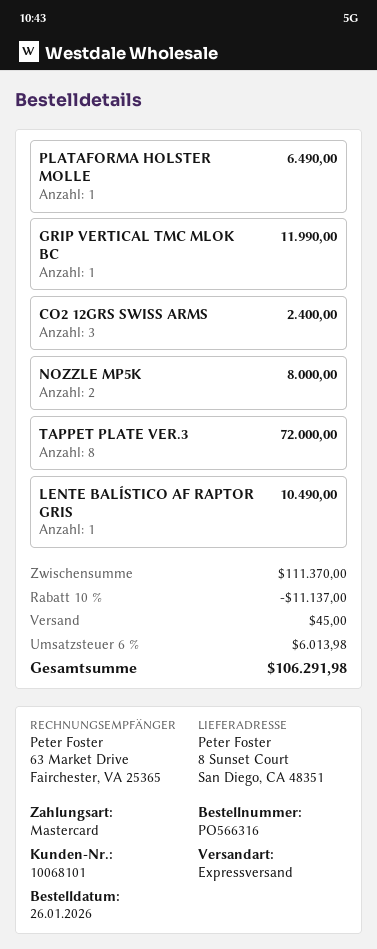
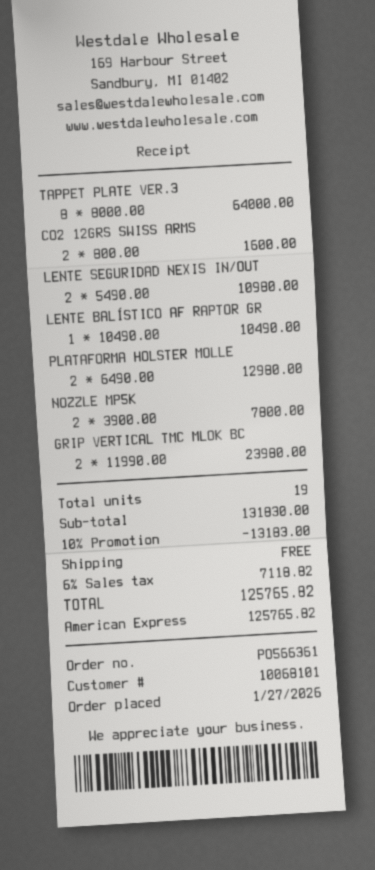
order number: PO566316 -> PO566361
order date: 2026-01-26 -> 2026-01-27
payment method: Mastercard -> American Express
PLATAFORMA HOLSTER MOLLE: 1 for 6490.00 -> 2 for 12980.00
GRIP VERTICAL TMC MLOK BC: 1 for 11990.00 -> 2 for 23980.00
CO2 12GRS SWISS ARMS: 3 for 2400.00 -> 2 for 1600.00
NOZZLE MP5K: 2 for 8000.00 -> 2 for 7800.00
TAPPET PLATE VER.3: 8 for 72000.00 -> 8 for 64000.00
LENTE SEGURIDAD NEXIS IN/OUT: none -> 2 for 10980.00
subtotal: 111370.00 -> 131830.00
discount: 10% = 11137.00 -> 10% = 13183.00
shipping: 45.00 -> 0.00
tax: 6% = 6013.98 -> 6% = 7118.82
total: 106291.98 -> 125765.82

